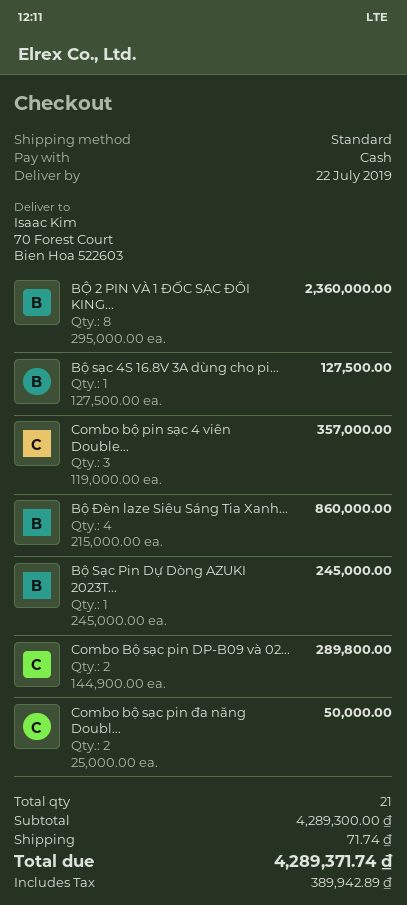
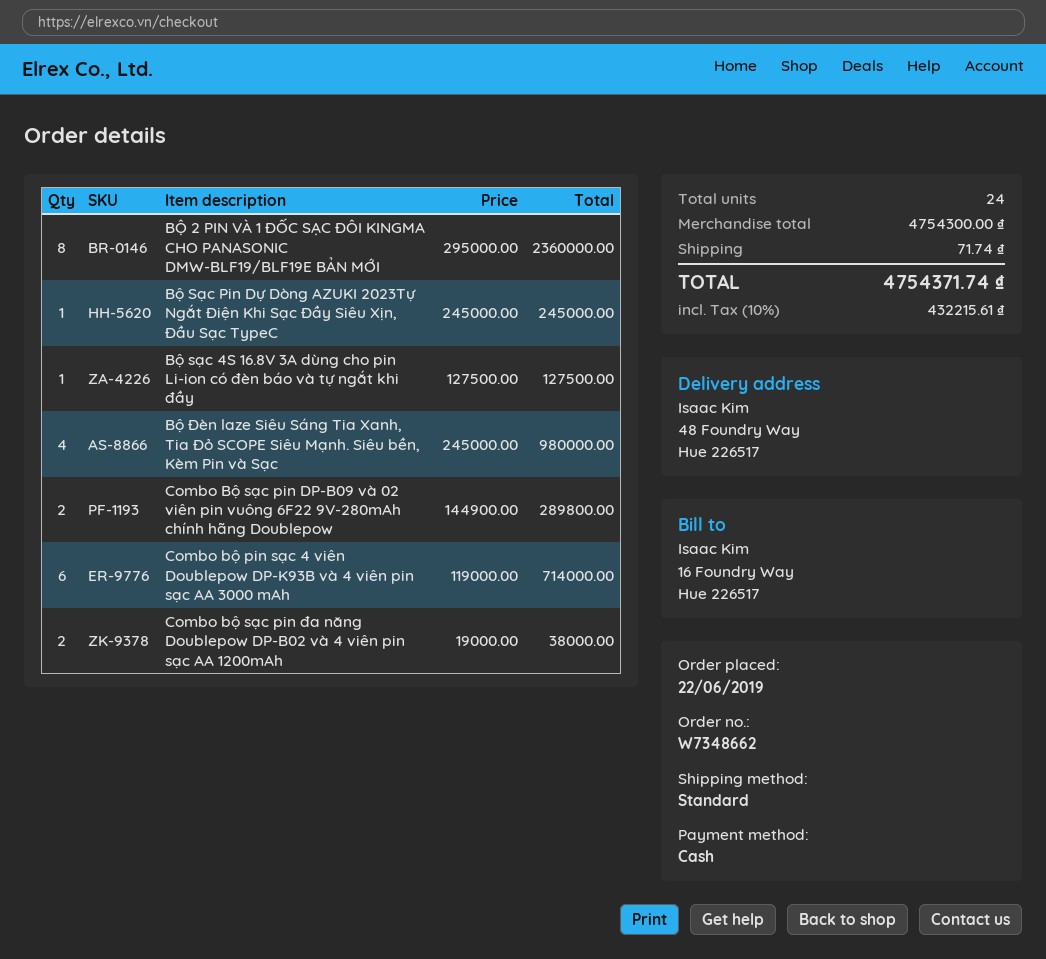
ship to: 70 Forest Court, Bien Hoa 522603 -> 48 Foundry Way, Hue 226517
Combo bộ pin sạc 4 viên Double...: 3 x 119000.00 = 357000.00 -> 6 x 119000.00 = 714000.00
Bộ Đèn laze Siêu Sáng Tia Xanh...: 4 x 215000.00 = 860000.00 -> 4 x 245000.00 = 980000.00
Combo bộ sạc pin đa năng Doubl...: 2 x 25000.00 = 50000.00 -> 2 x 19000.00 = 38000.00
total quantity: 21 -> 24
subtotal: 4289300.00 -> 4754300.00
tax: 389942.89 -> 432215.61
total: 4289371.74 -> 4754371.74

